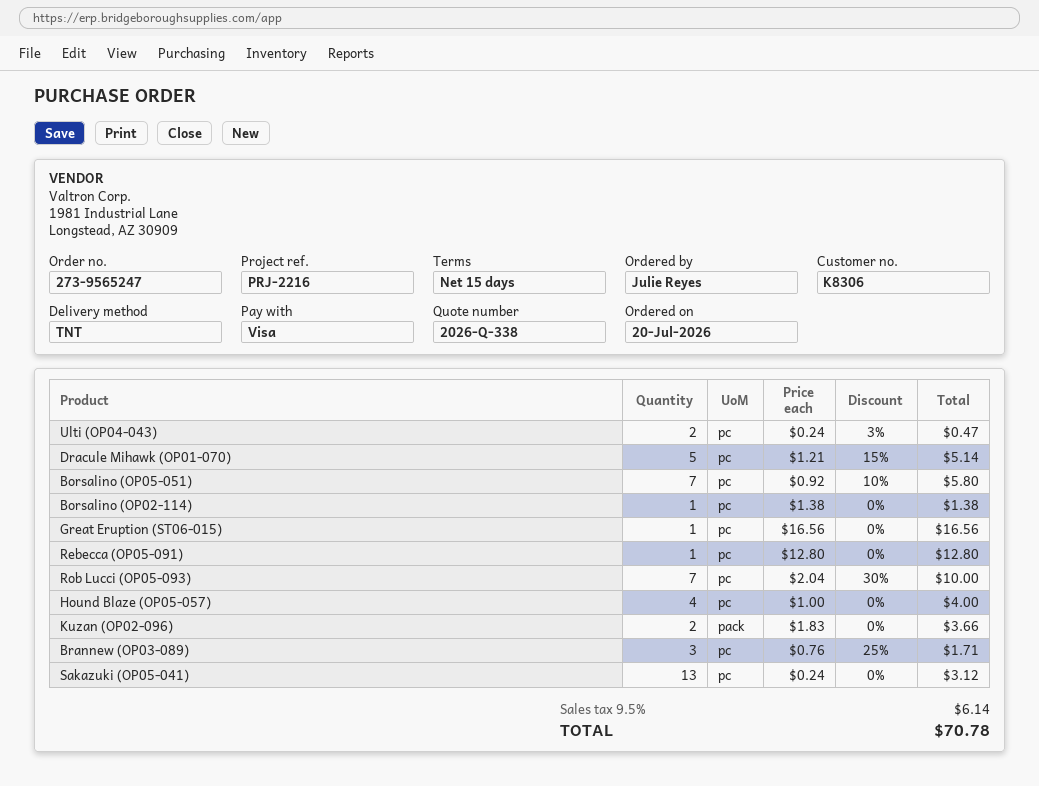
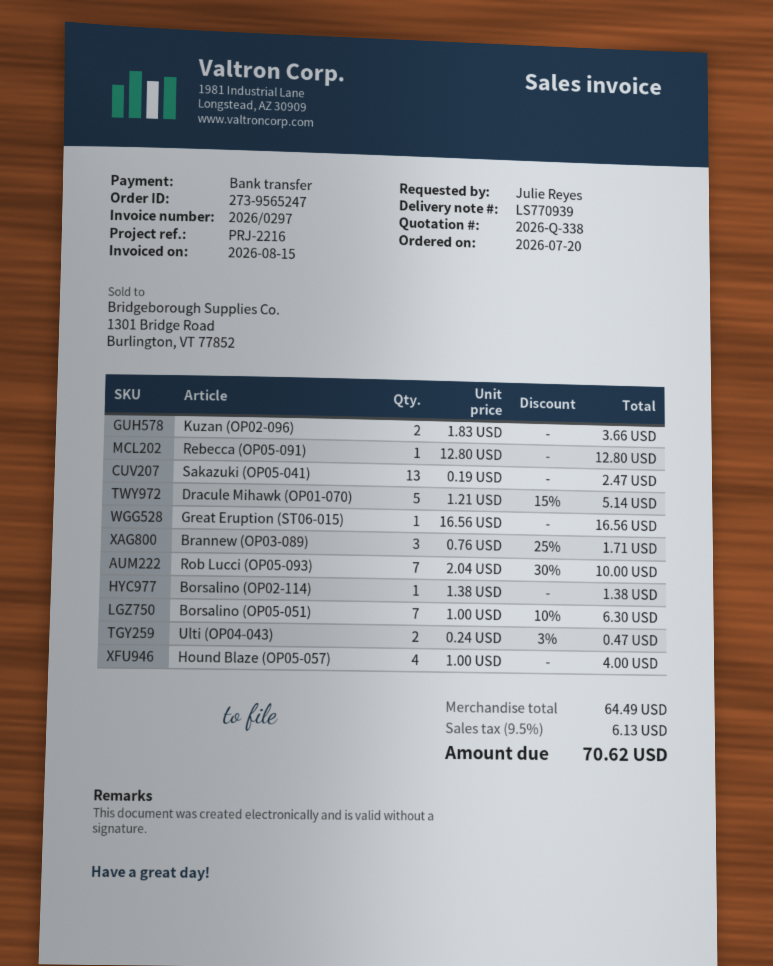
payment method: Visa -> bank transfer
Borsalino (OP05-051): 7 x 0.92 - 10% = 5.80 -> 7 x 1.00 - 10% = 6.30
Sakazuki (OP05-041): 13 x 0.24 = 3.12 -> 13 x 0.19 = 2.47
tax: 9.5% = 6.14 -> 9.5% = 6.13
total: 70.78 -> 70.62

